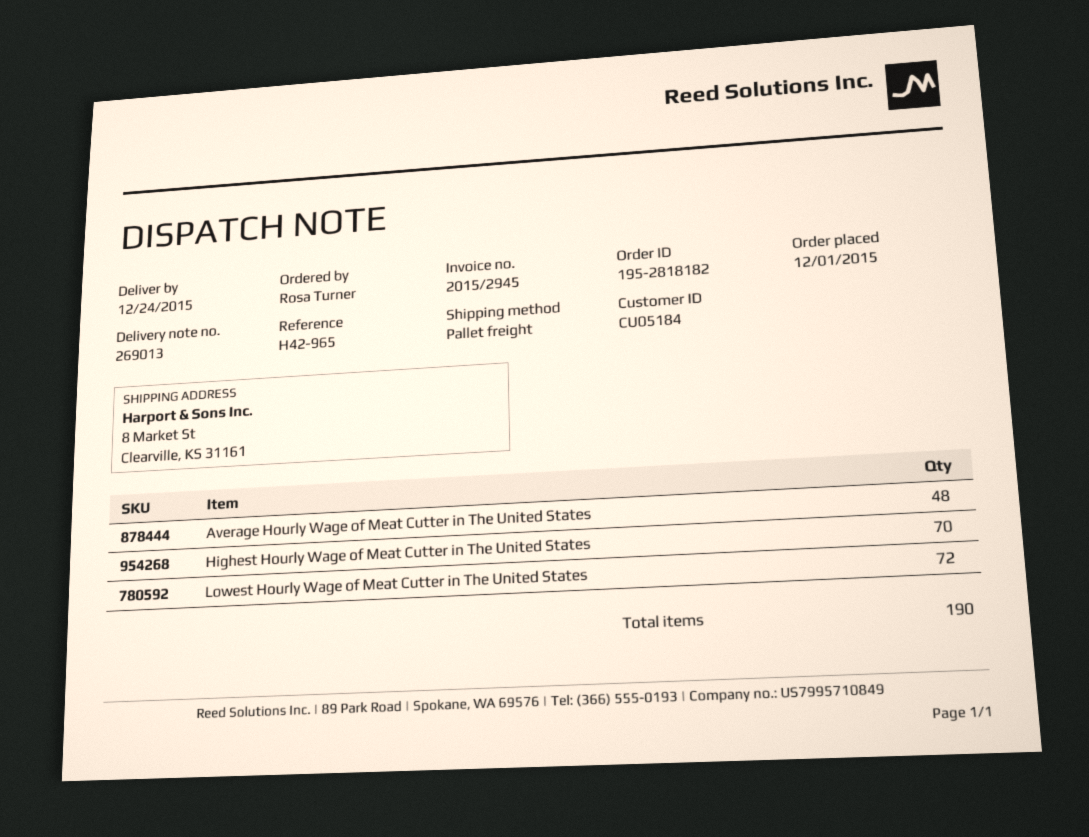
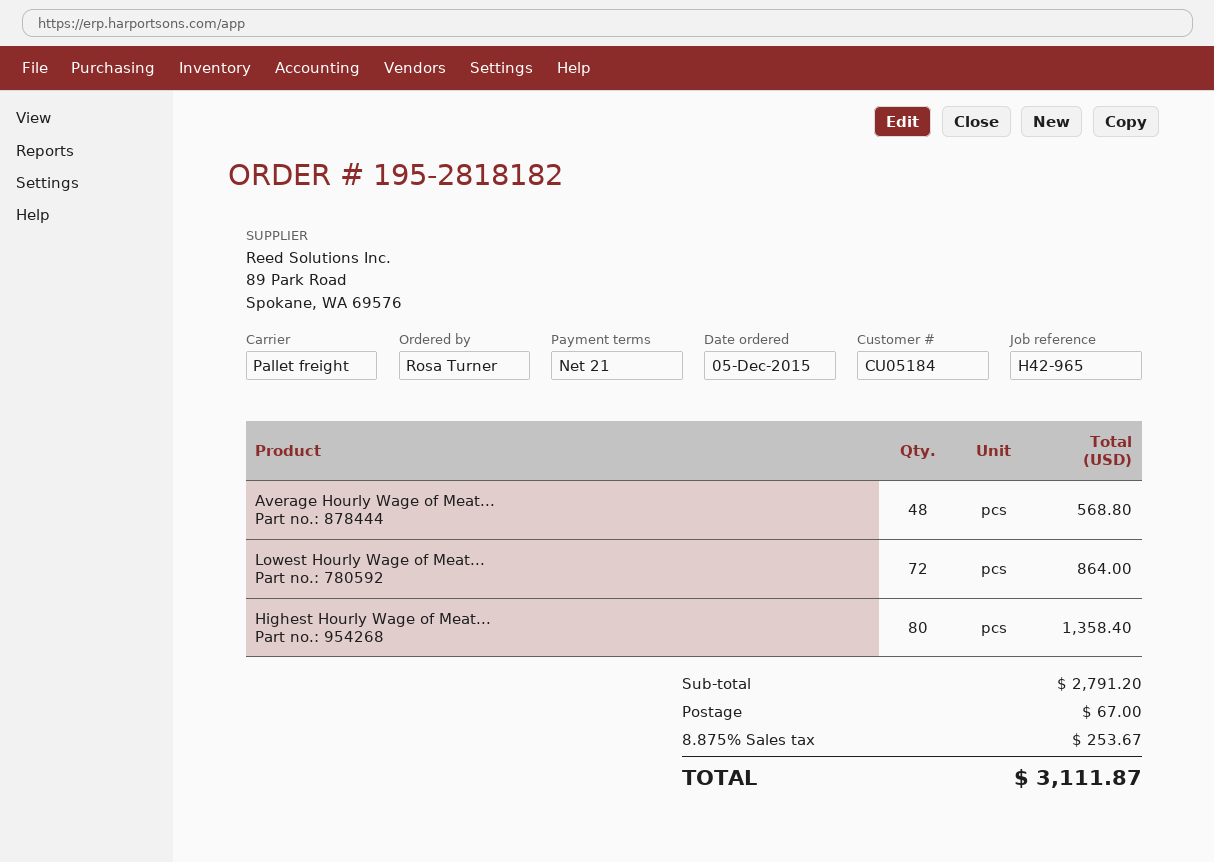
order date: 2015-12-01 -> 2015-12-05
Highest Hourly Wage of Meat Cutter in The United States: 70 -> 80

